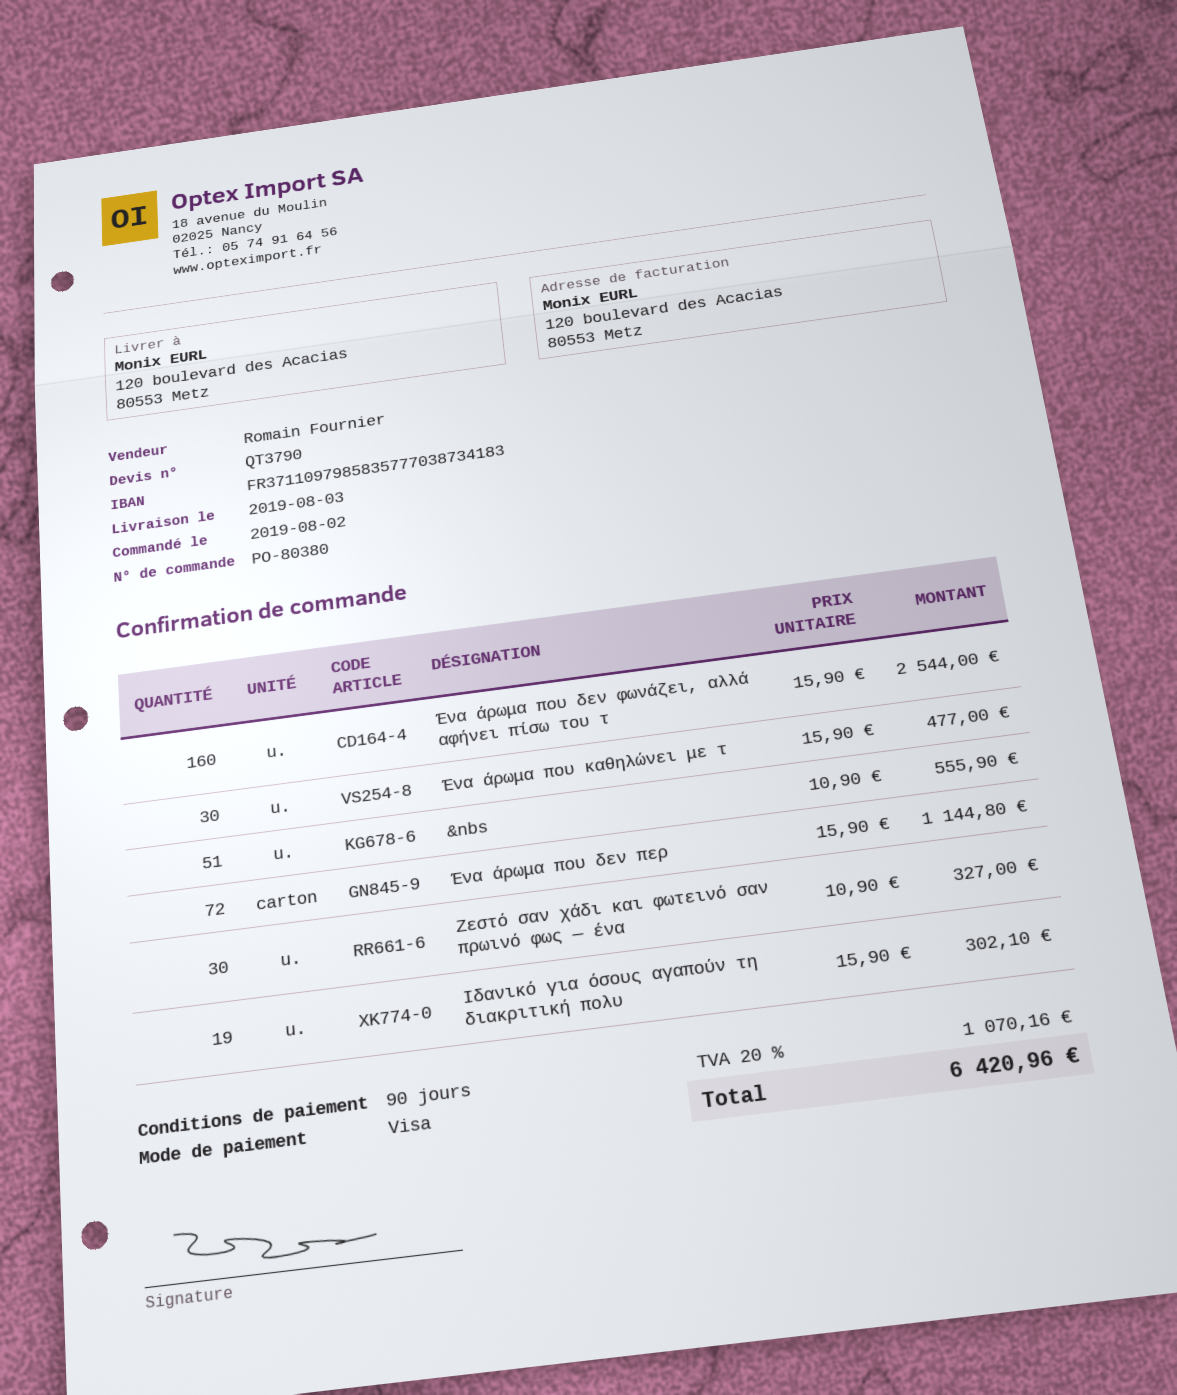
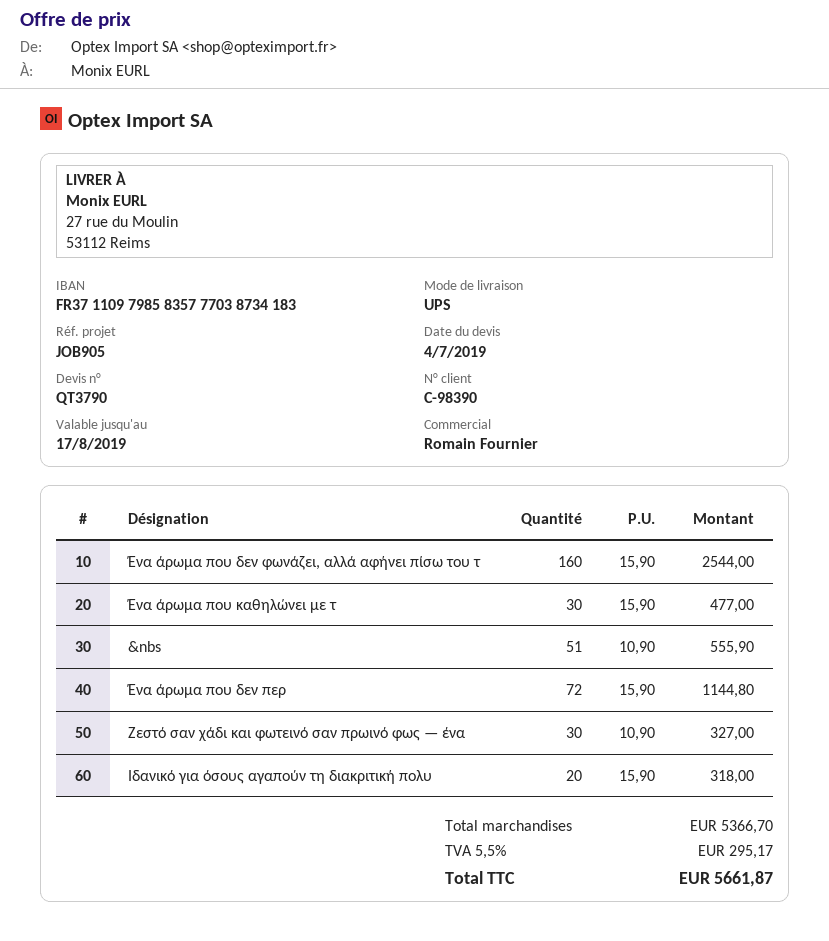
ship to: 120 boulevard des Acacias, 80553 Metz -> 27 rue du Moulin, 53112 Reims
Ιδανικό για όσους αγαπούν τη διακριτική πολυ: 19 x 15.90 = 302.10 -> 20 x 15.90 = 318.00
tax: 20% = 1070.16 -> 5.5% = 295.17
total: 6420.96 -> 5661.87

